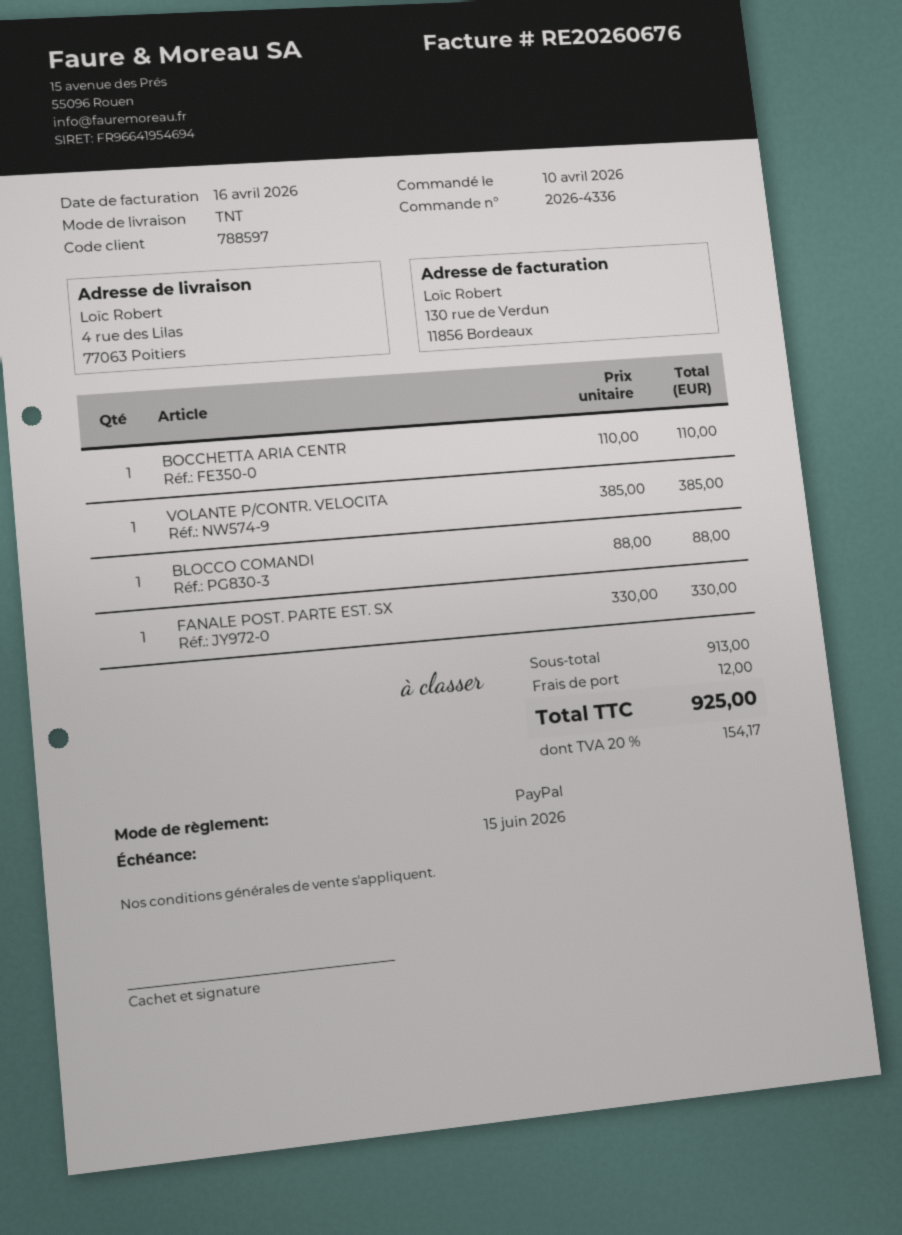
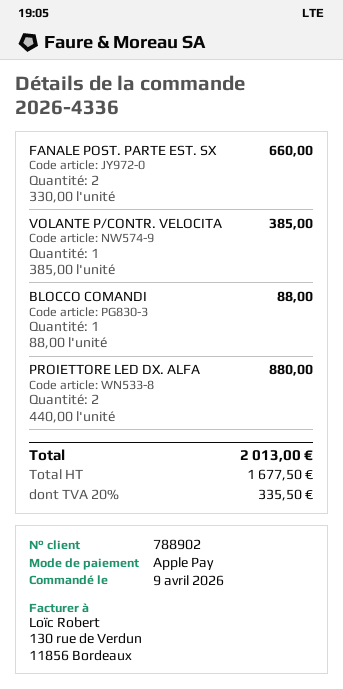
order date: 2026-04-10 -> 2026-04-09
customer number: 788597 -> 788902
payment method: PayPal -> Apple Pay
BOCCHETTA ARIA CENTR: 1 x 110.00 = 110.00 -> none
FANALE POST. PARTE EST. SX: 1 x 330.00 = 330.00 -> 2 x 330.00 = 660.00
PROIETTORE LED DX. ALFA: none -> 2 x 440.00 = 880.00
shipping: 12.00 -> none
tax: 20% = 154.17 -> 20% = 335.50
total: 925.00 -> 2013.00

